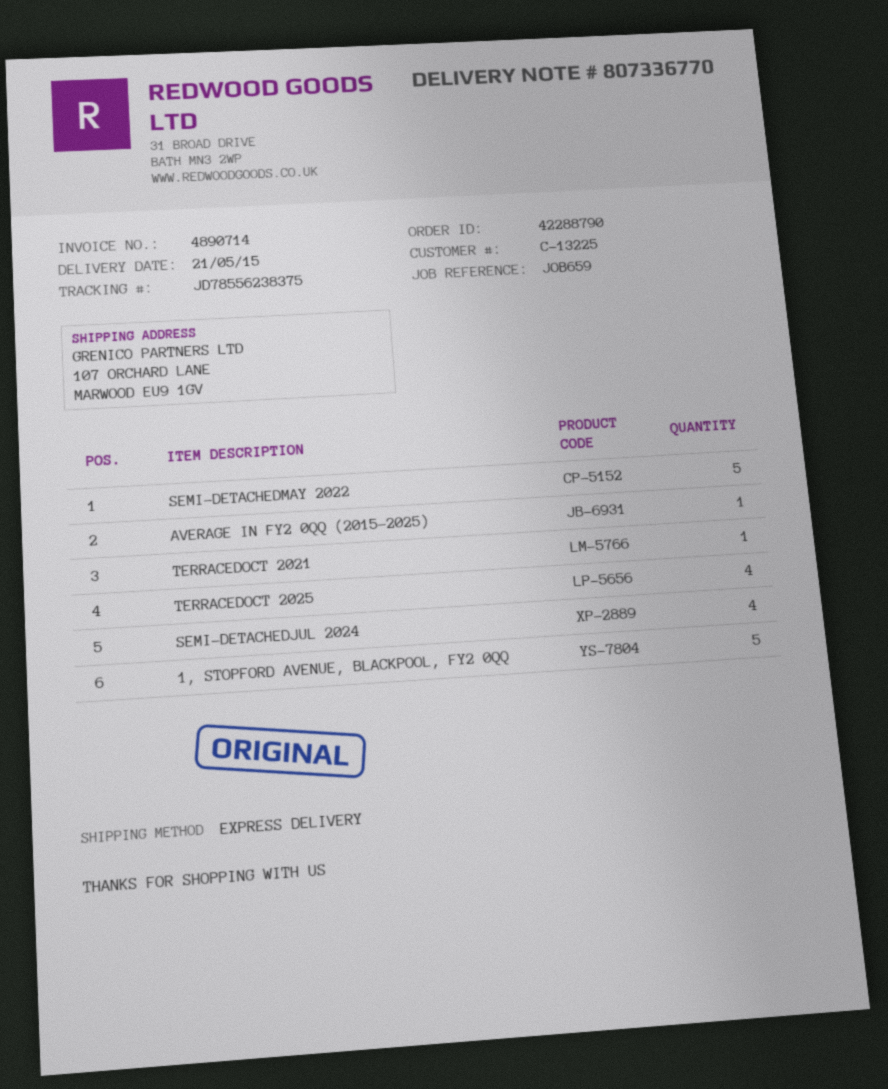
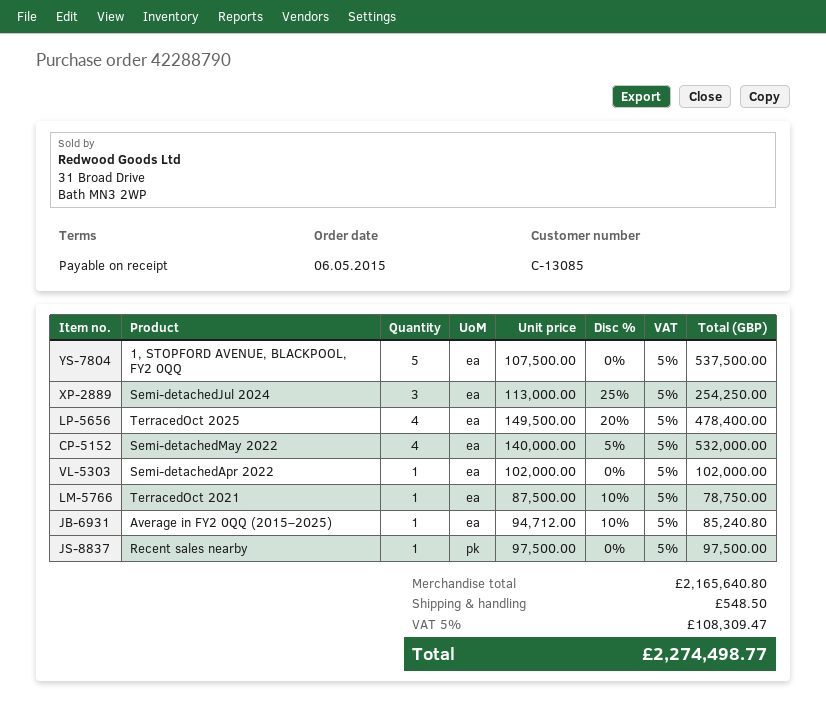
customer number: C-13225 -> C-13085
SEMI-DETACHEDMAY 2022: 5 -> 4
SEMI-DETACHEDJUL 2024: 4 -> 3
Semi-detachedApr 2022: none -> 1
Recent sales nearby: none -> 1

